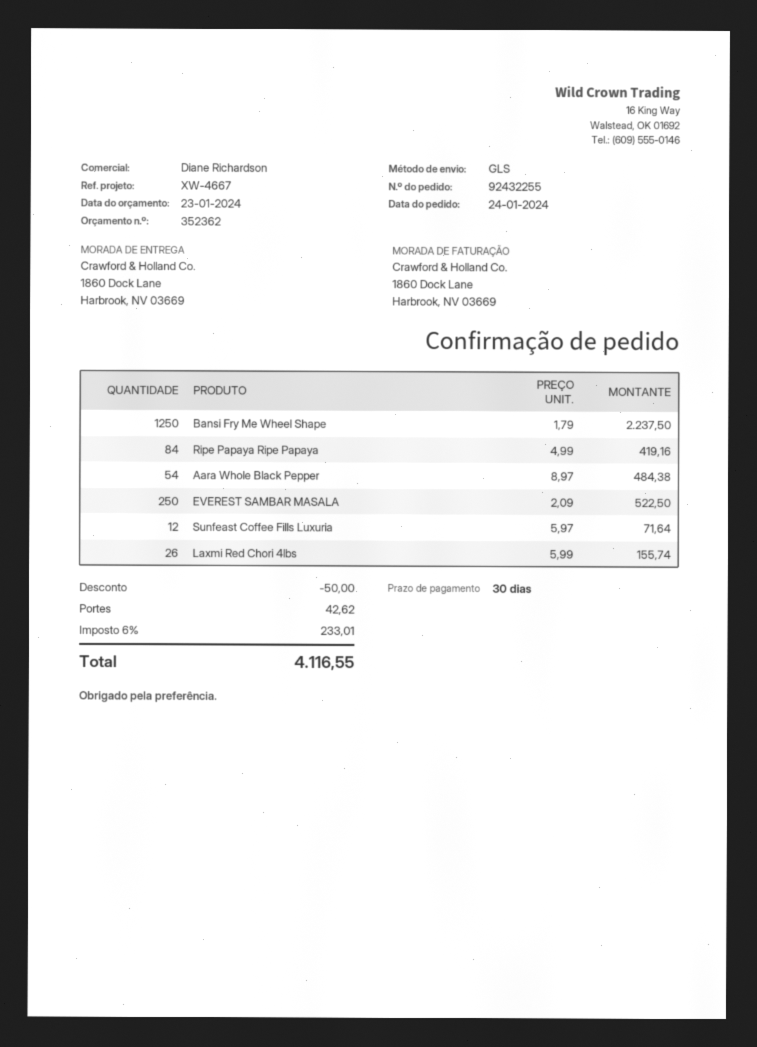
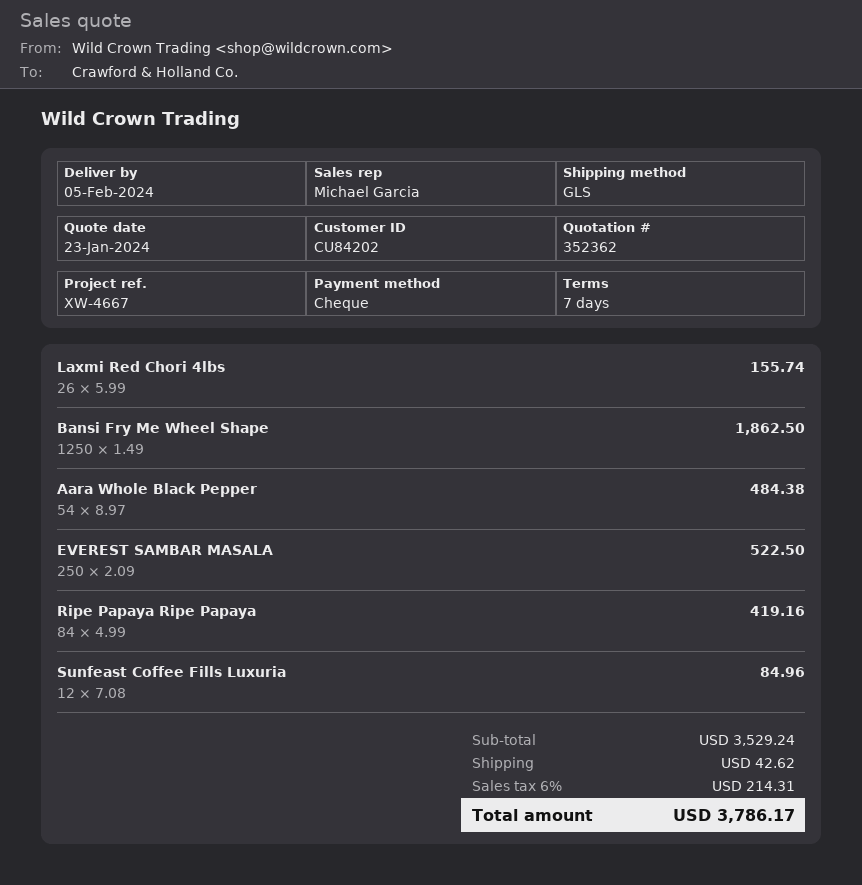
payment terms: 30 days -> 7 days
sales rep: Diane Richardson -> Michael Garcia
Bansi Fry Me Wheel Shape: 1250 x 1.79 = 2237.50 -> 1250 x 1.49 = 1862.50
Sunfeast Coffee Fills Luxuria: 12 x 5.97 = 71.64 -> 12 x 7.08 = 84.96
discount: 50.00 -> none
tax: 6% = 233.01 -> 6% = 214.31
total: 4116.55 -> 3786.17

